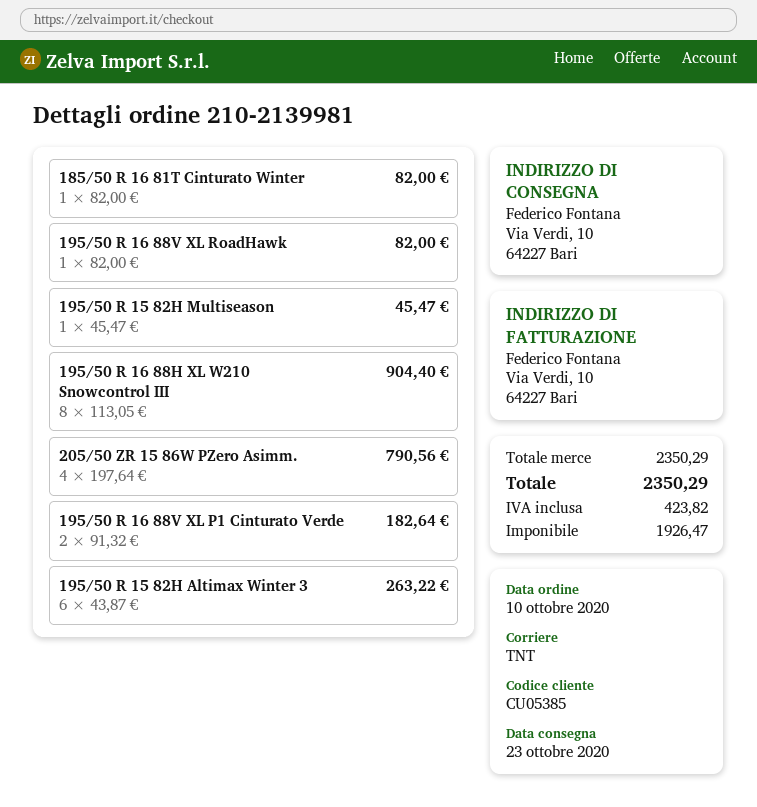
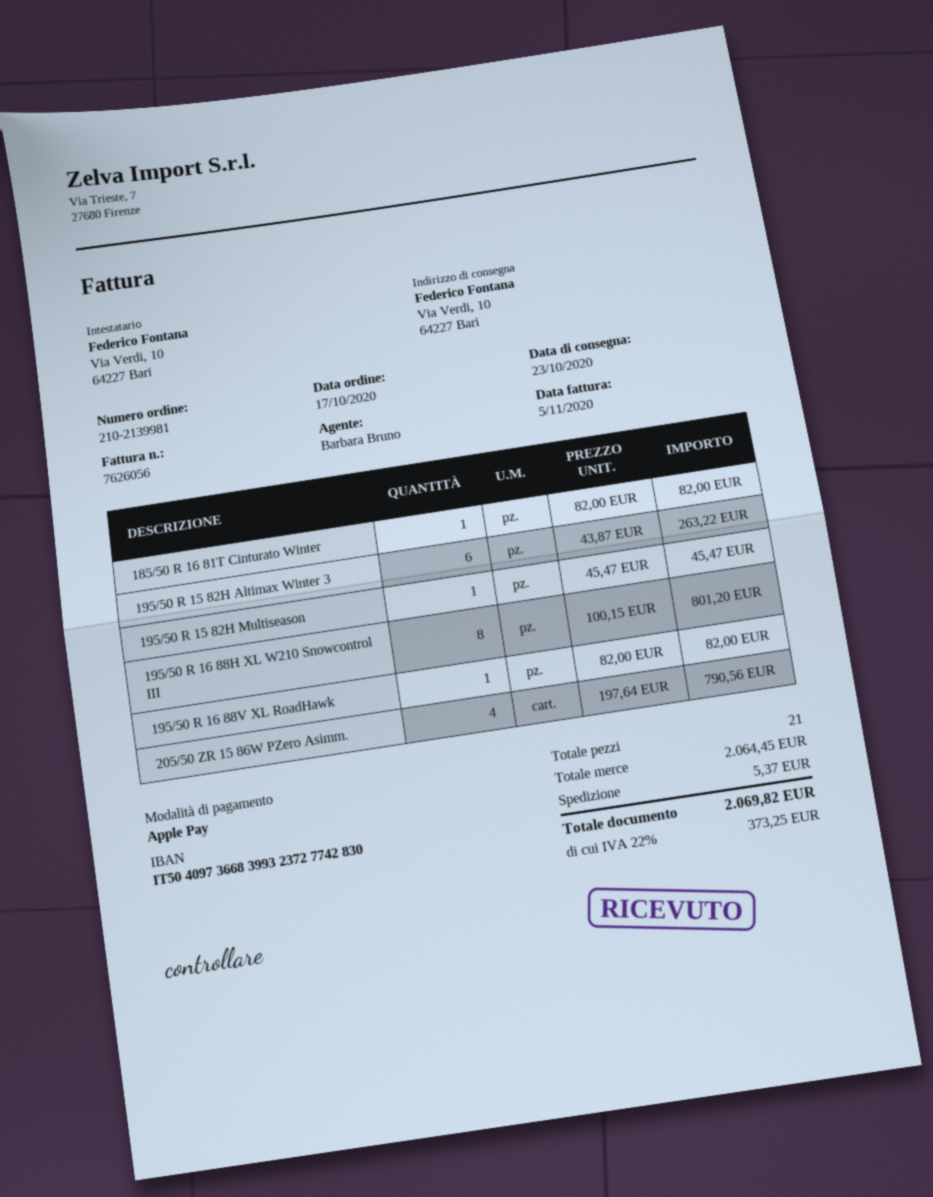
order date: 2020-10-10 -> 2020-10-17
195/50 R 16 88H XL W210 Snowcontrol III: 8 x 113.05 = 904.40 -> 8 x 100.15 = 801.20
195/50 R 16 88V XL P1 Cinturato Verde: 2 x 91.32 = 182.64 -> none
subtotal: 2350.29 -> 2064.45
shipping: none -> 5.37
tax: 423.82 -> 373.25
total: 2350.29 -> 2069.82

